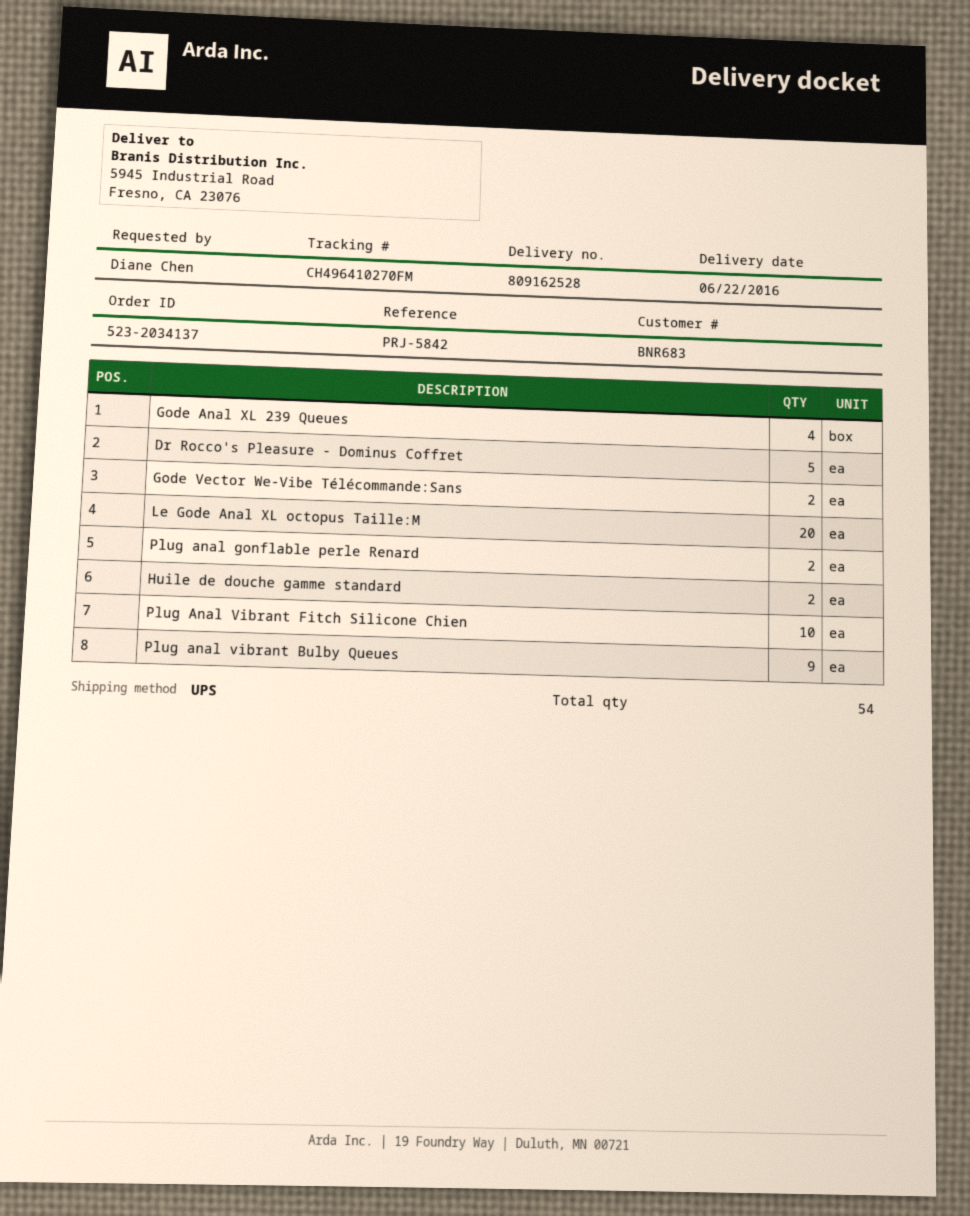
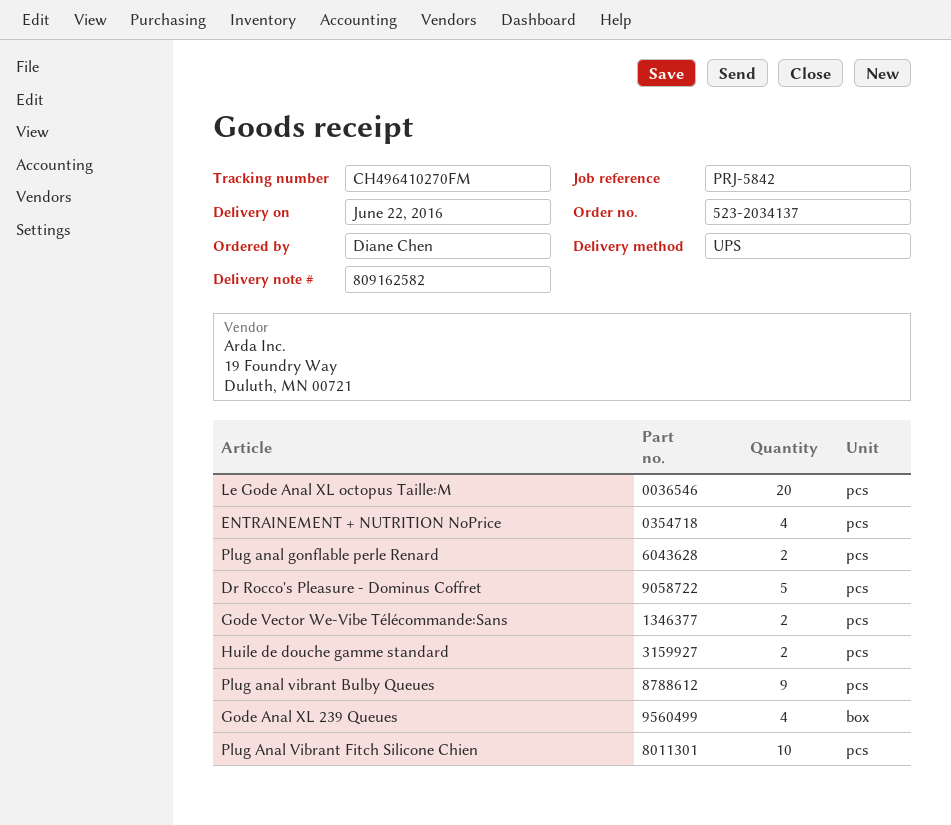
delivery note number: 809162528 -> 809162582
ENTRAINEMENT + NUTRITION NoPrice: none -> 4

